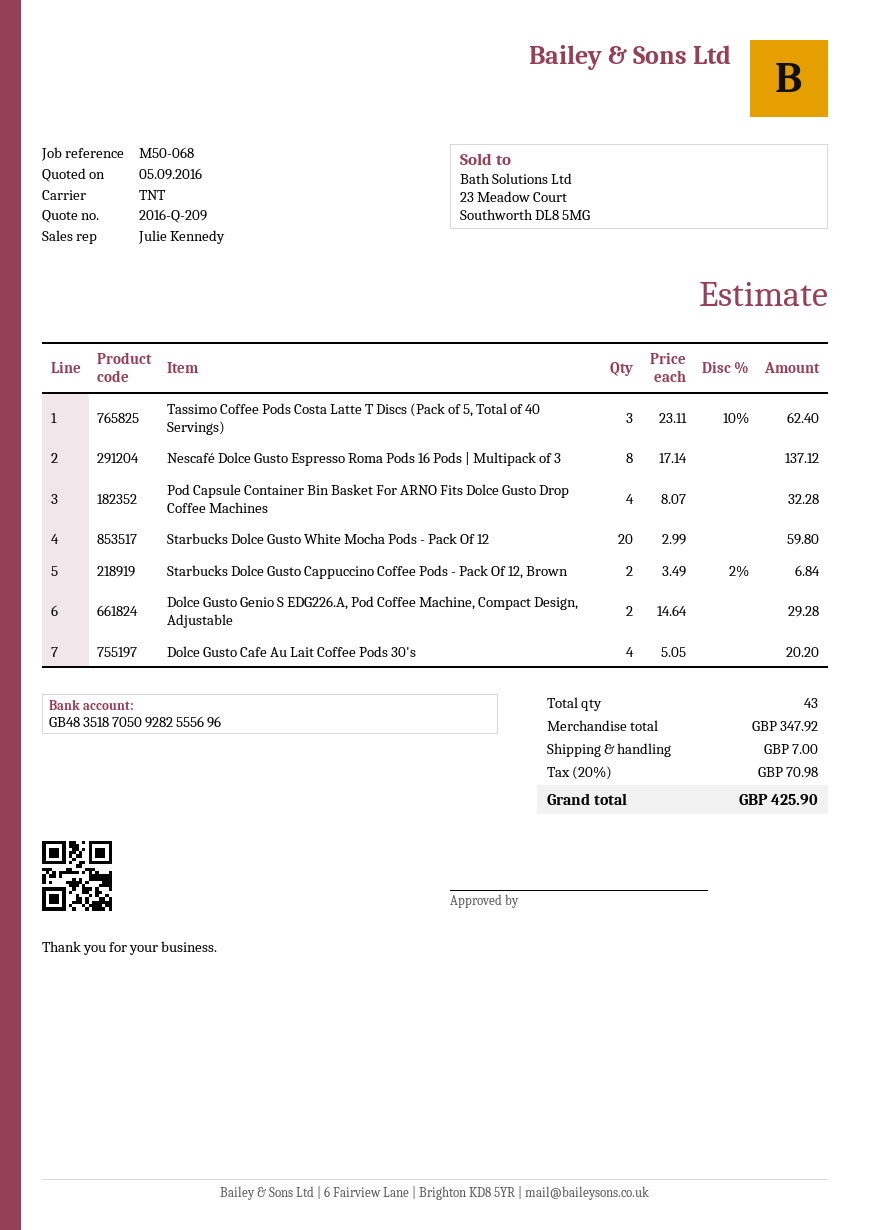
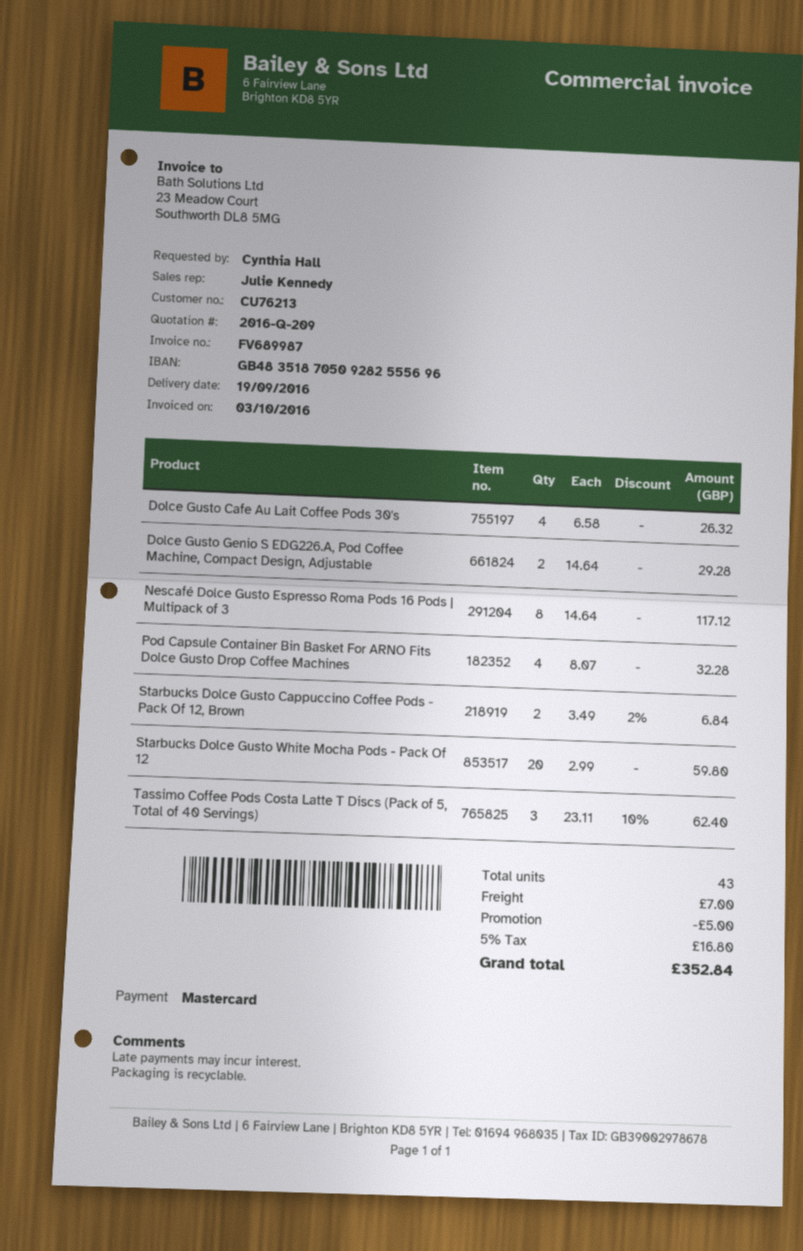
Nescafé Dolce Gusto Espresso Roma Pods 16 Pods | Multipack of 3: 8 x 17.14 = 137.12 -> 8 x 14.64 = 117.12
Dolce Gusto Cafe Au Lait Coffee Pods 30's: 4 x 5.05 = 20.20 -> 4 x 6.58 = 26.32
discount: none -> 5.00
tax: 20% = 70.98 -> 5% = 16.80
total: 425.90 -> 352.84

